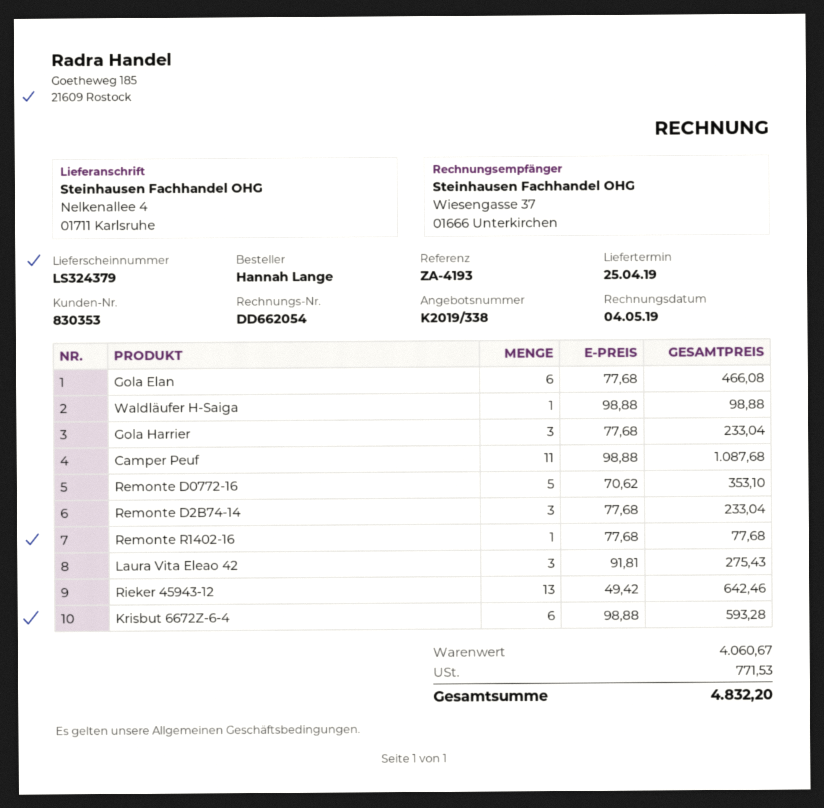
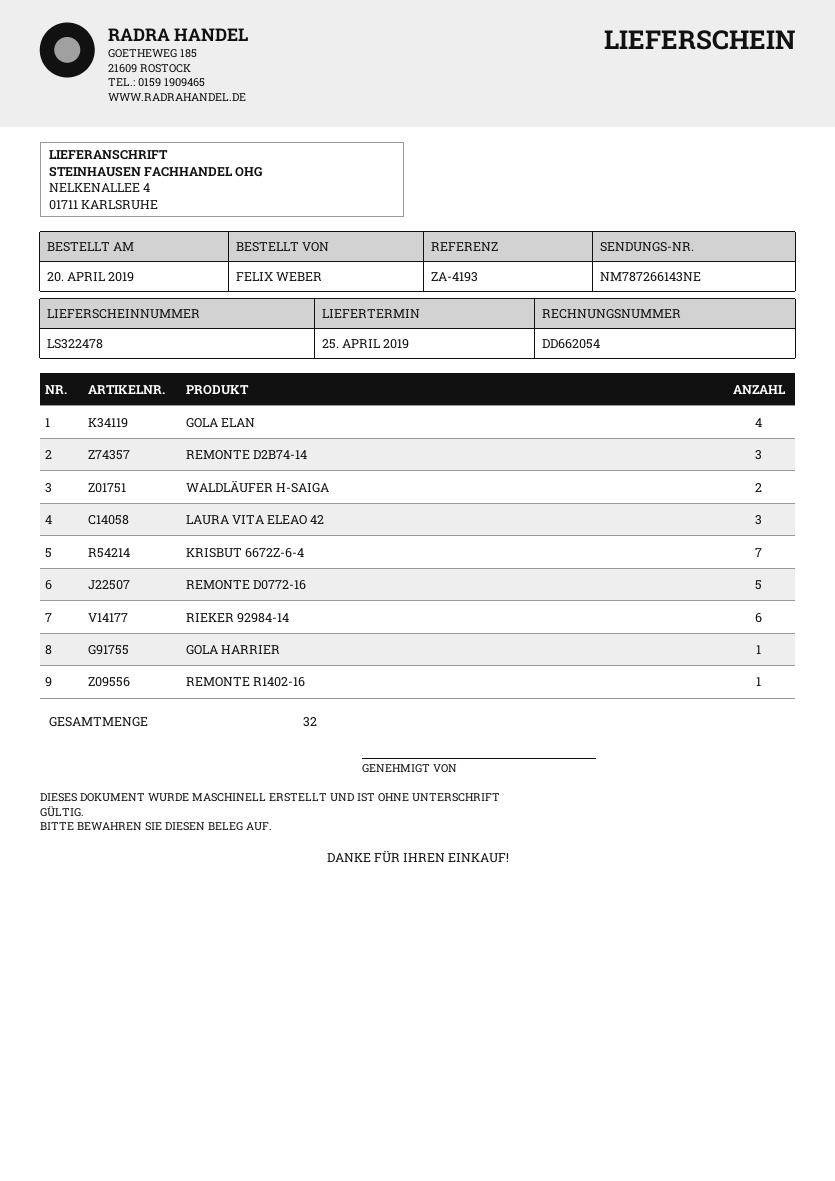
delivery note number: LS324379 -> LS322478
ordered by: Hannah Lange -> FELIX WEBER
Gola Elan: 6 -> 4
Waldläufer H-Saiga: 1 -> 2
Gola Harrier: 3 -> 1
Camper Peuf: 11 -> none
Rieker 45943-12: 13 -> none
Krisbut 6672Z-6-4: 6 -> 7
RIEKER 92984-14: none -> 6

